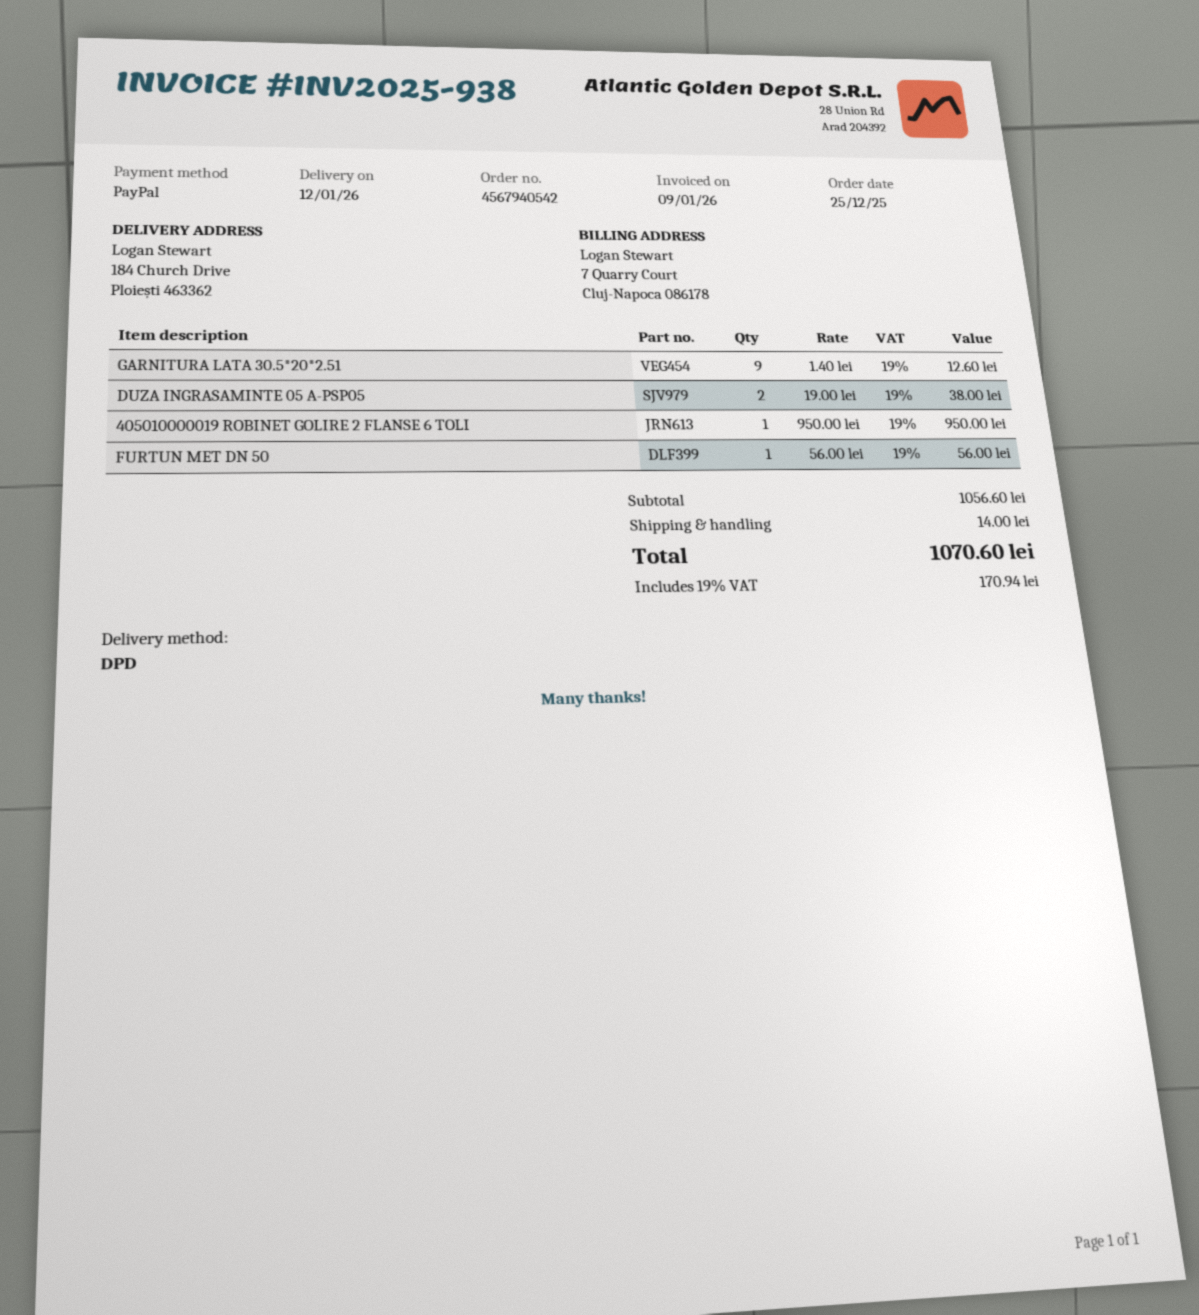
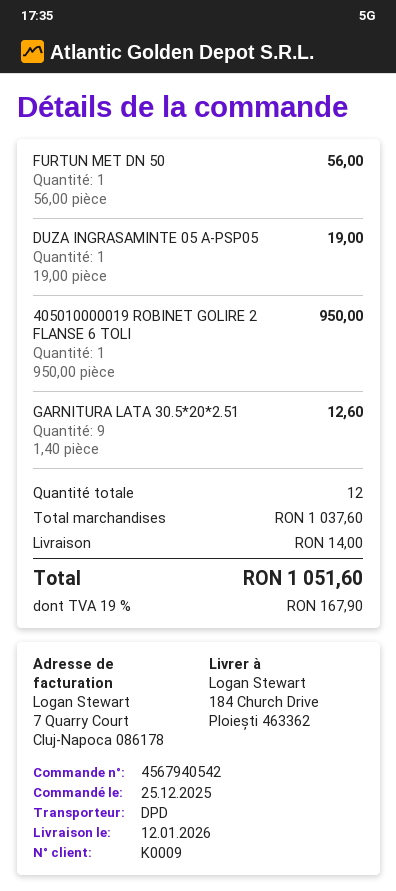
DUZA INGRASAMINTE 05 A-PSP05: 2 x 19.00 = 38.00 -> 1 x 19.00 = 19.00
subtotal: 1056.60 -> 1037.60
tax: 19% = 170.94 -> 19% = 167.90
total: 1070.60 -> 1051.60

